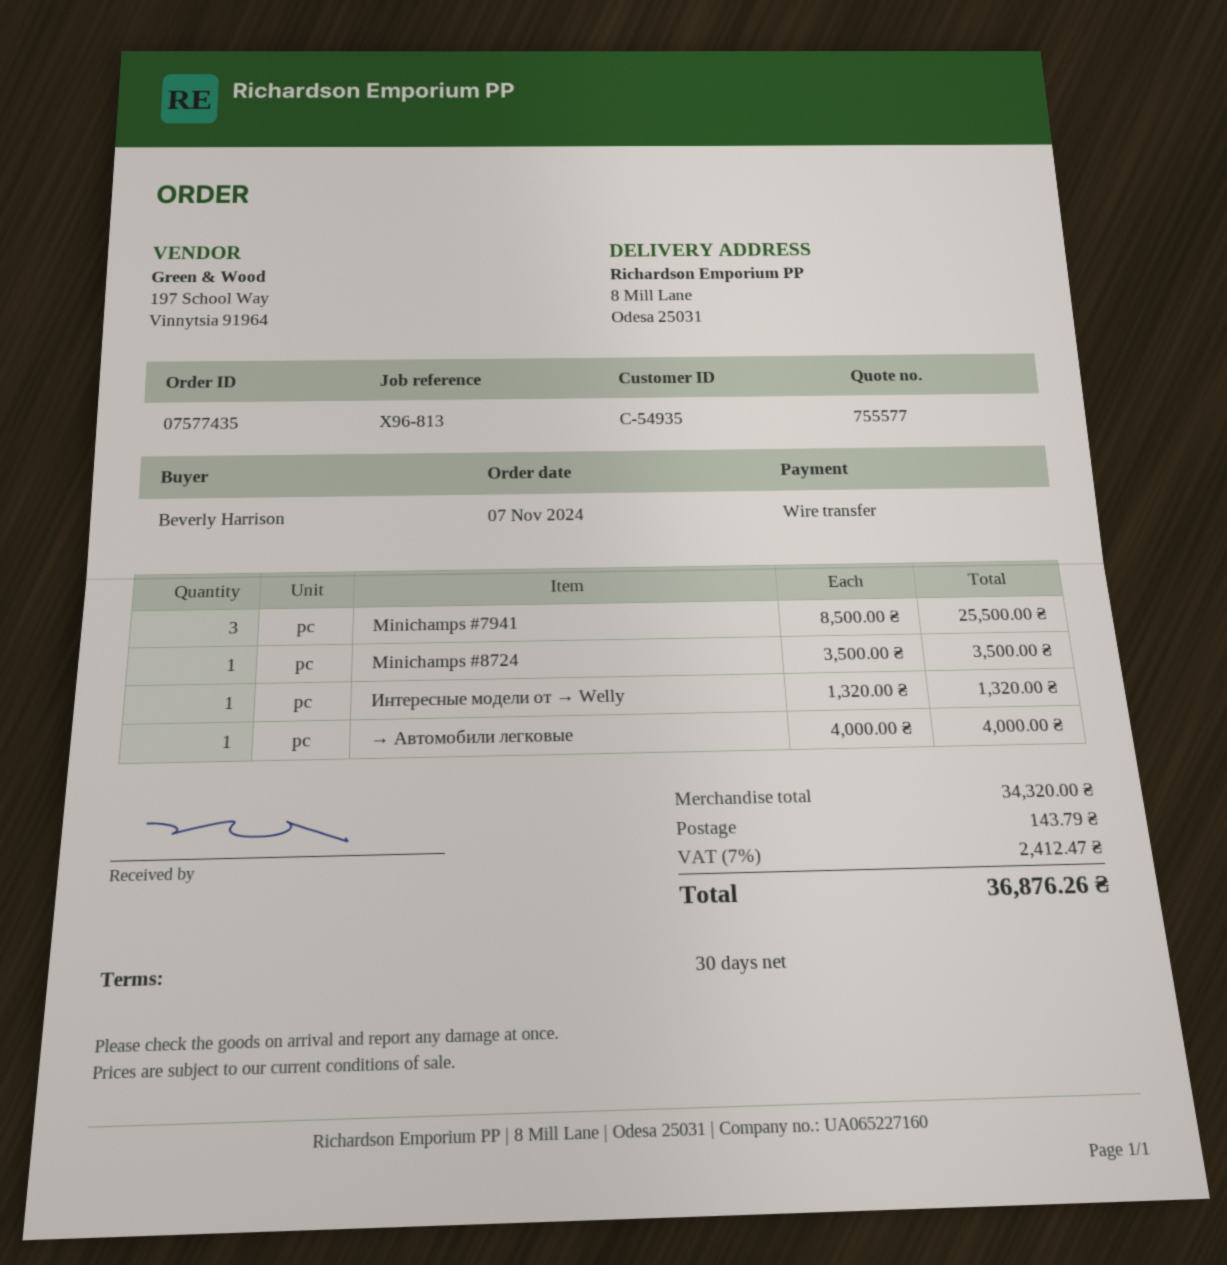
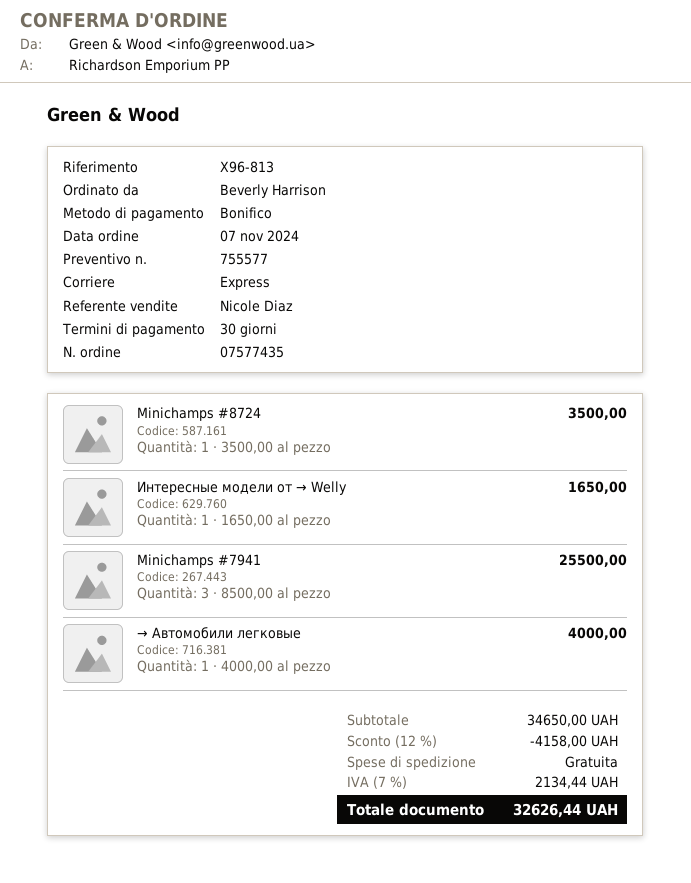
Интересные модели от → Welly: 1 x 1320.00 = 1320.00 -> 1 x 1650.00 = 1650.00
subtotal: 34320.00 -> 34650.00
discount: none -> 12% = 4158.00
shipping: 143.79 -> 0.00
tax: 7% = 2412.47 -> 7% = 2134.44
total: 36876.26 -> 32626.44

